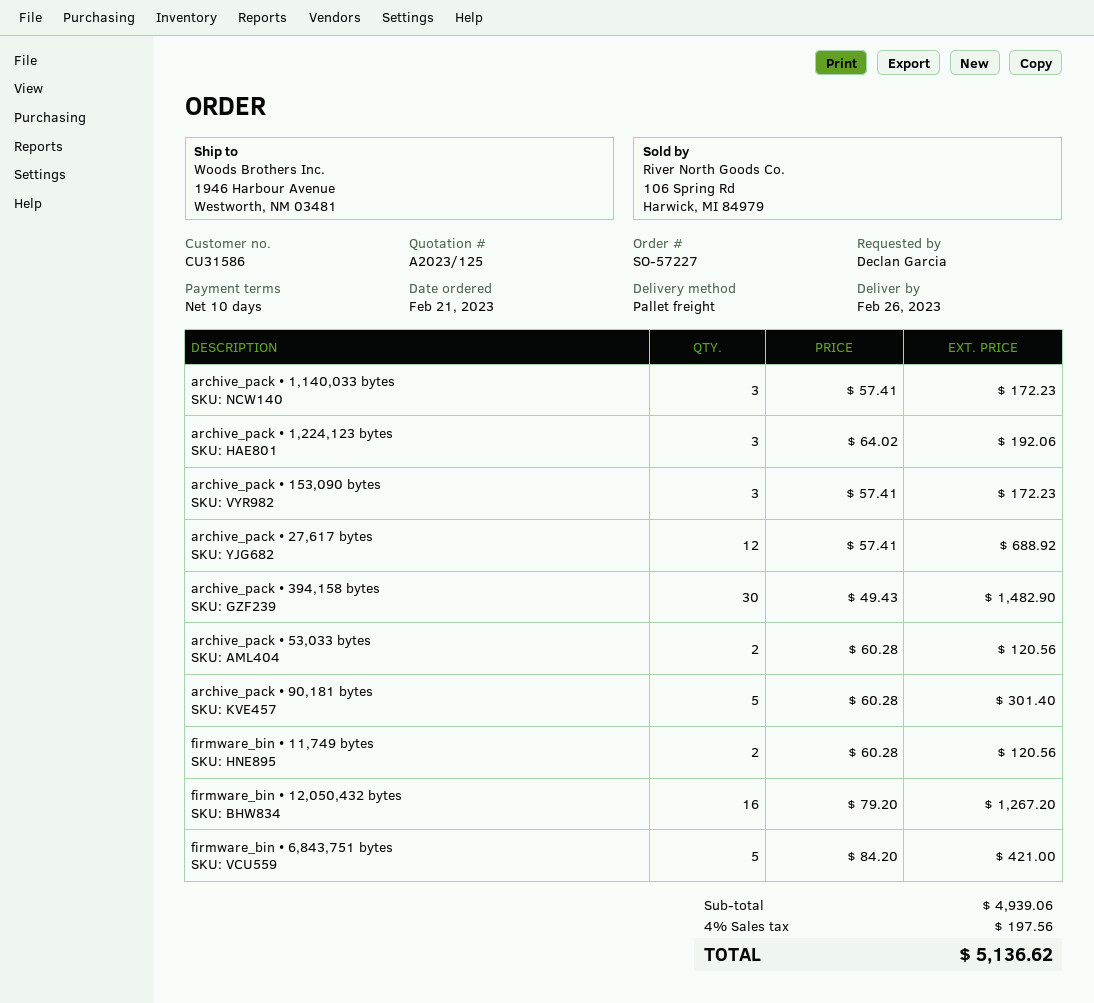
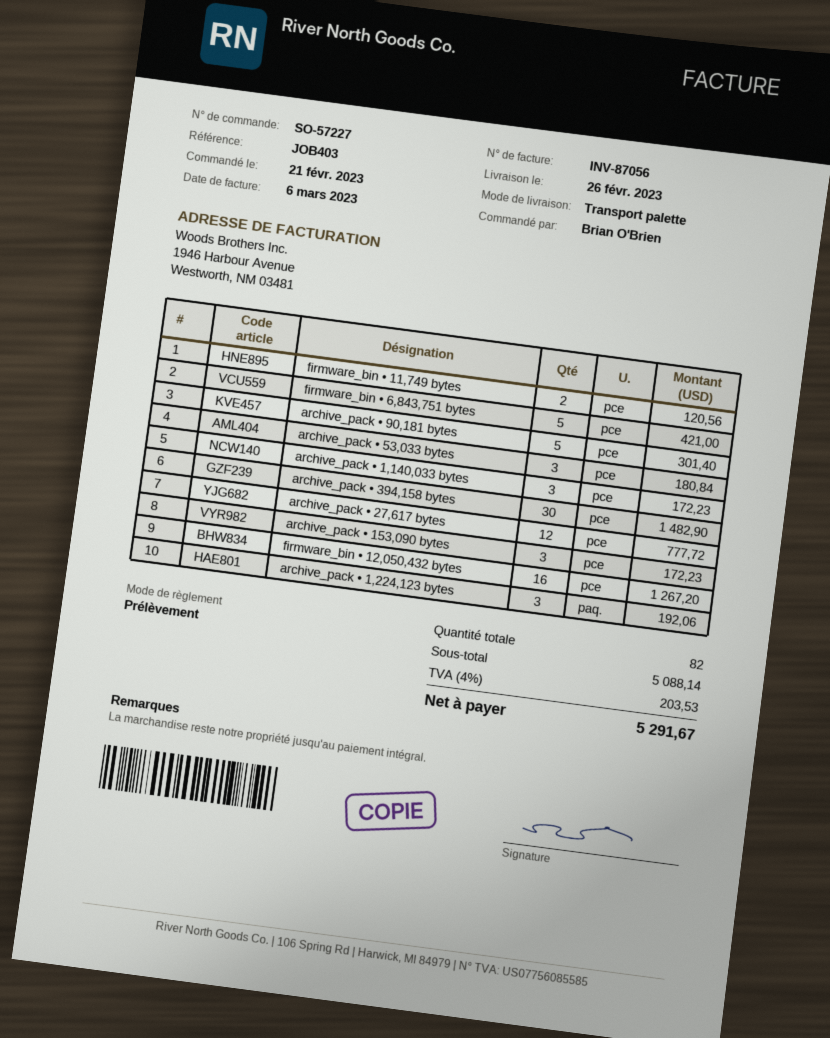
ordered by: Declan Garcia -> Brian O'Brien
archive_pack • 27,617 bytes: 12 for 688.92 -> 12 for 777.72
archive_pack • 53,033 bytes: 2 for 120.56 -> 3 for 180.84
subtotal: 4939.06 -> 5088.14
tax: 4% = 197.56 -> 4% = 203.53
total: 5136.62 -> 5291.67

